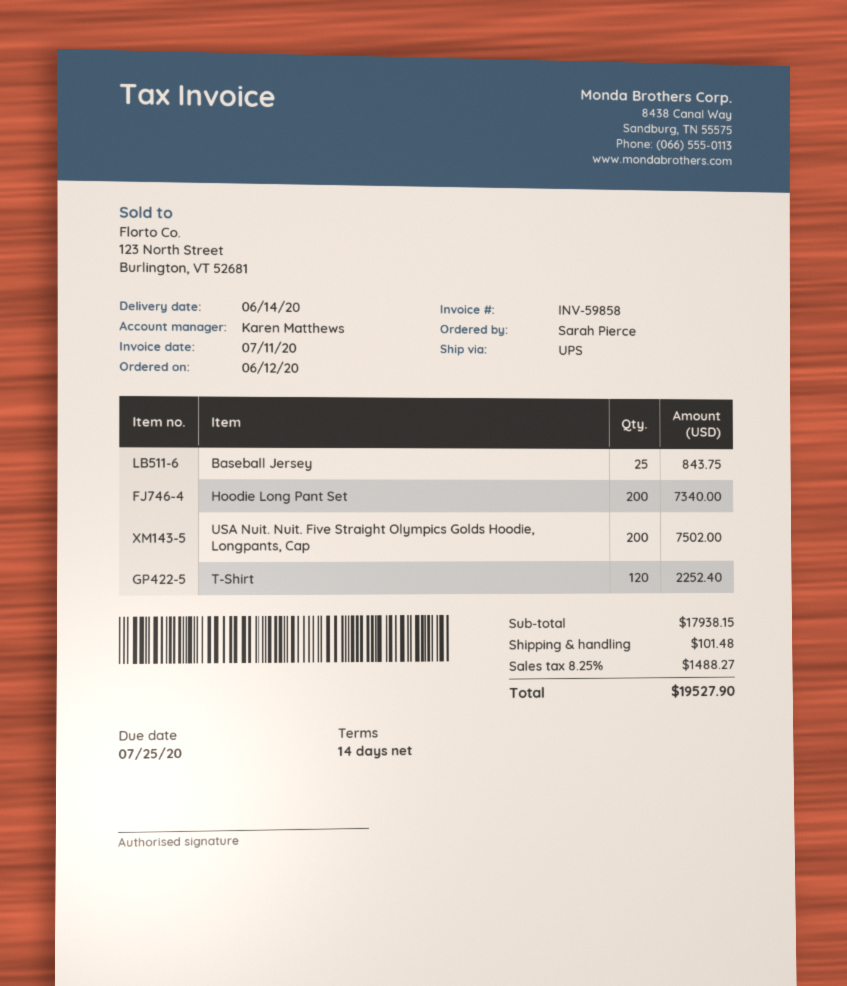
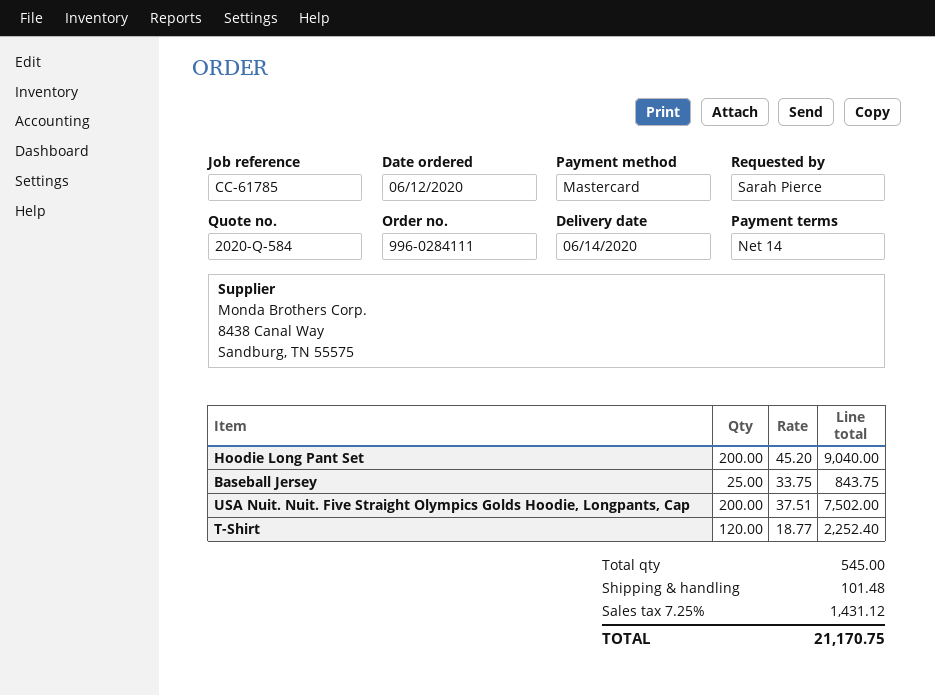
Hoodie Long Pant Set: 200 for 7340.00 -> 200 for 9040.00
tax: 8.25% = 1488.27 -> 7.25% = 1431.12
total: 19527.90 -> 21170.75

